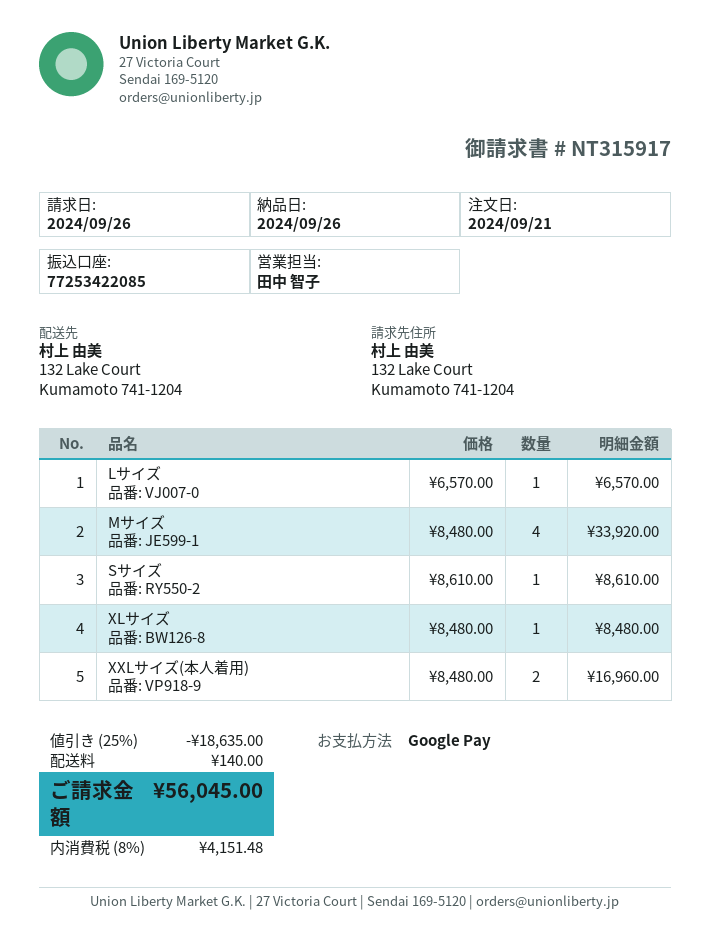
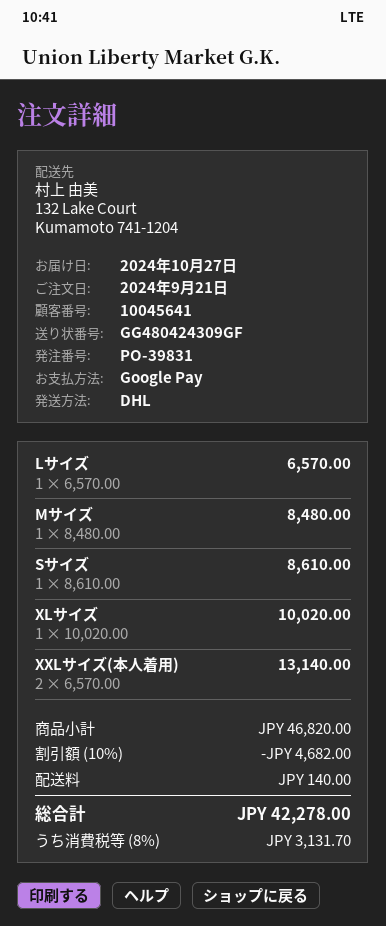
delivery date: 2024-09-26 -> 2024-10-27
Mサイズ: 4 x 8480.00 = 33920.00 -> 1 x 8480.00 = 8480.00
XLサイズ: 1 x 8480.00 = 8480.00 -> 1 x 10020.00 = 10020.00
XXLサイズ(本人着用): 2 x 8480.00 = 16960.00 -> 2 x 6570.00 = 13140.00
discount: 25% = 18635.00 -> 10% = 4682.00
tax: 8% = 4151.48 -> 8% = 3131.70
total: 56045.00 -> 42278.00

